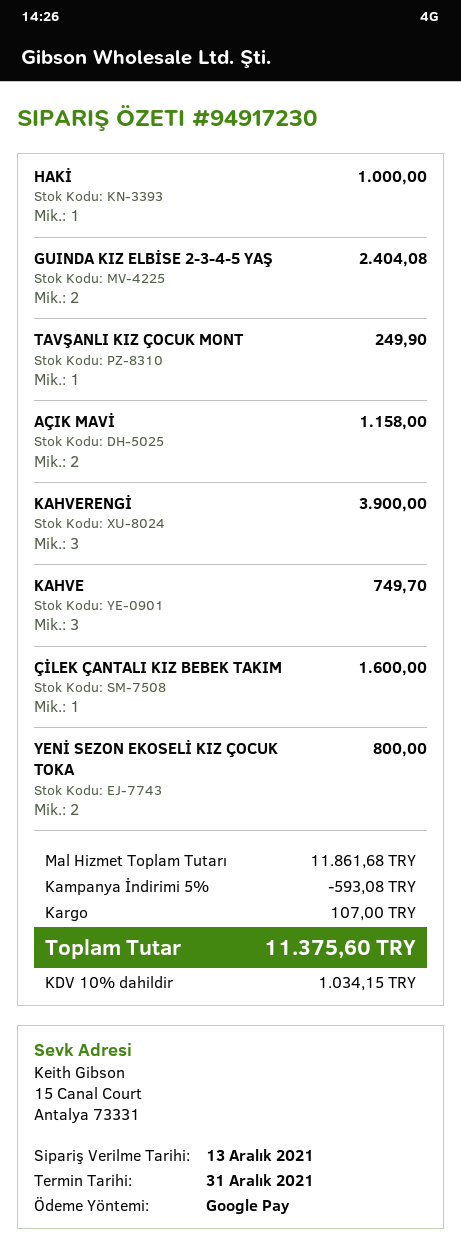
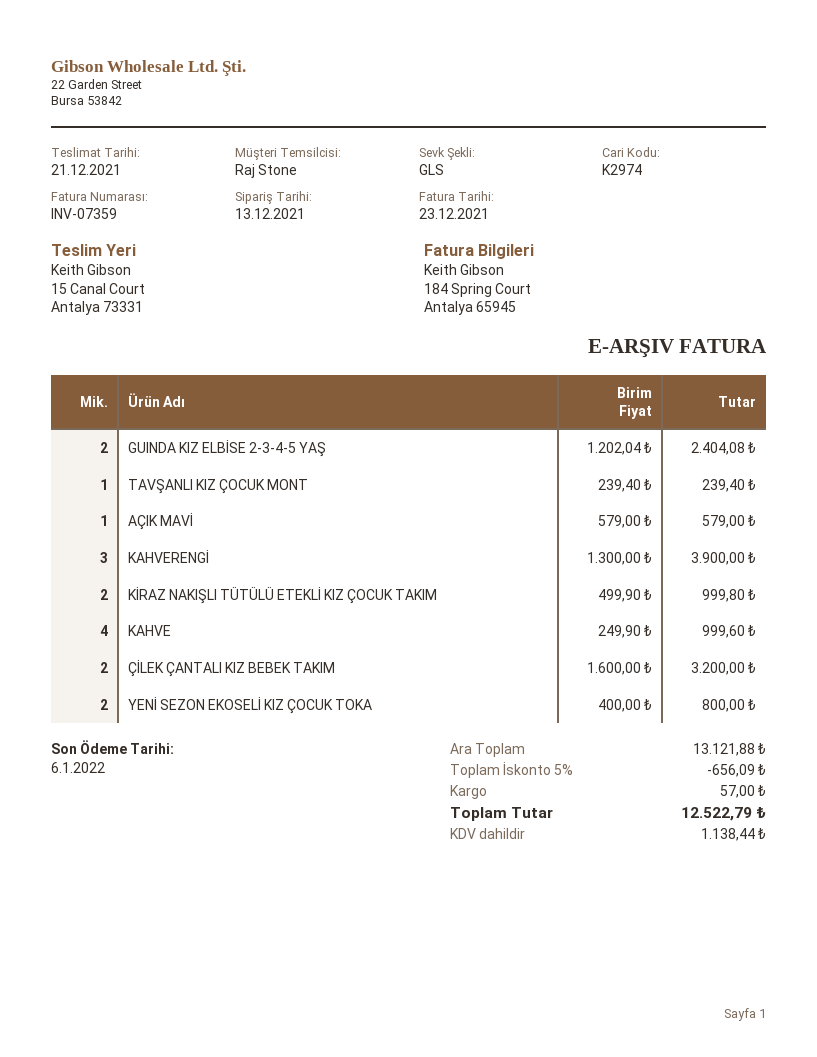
delivery date: 2021-12-31 -> 2021-12-21
HAKİ: 1 for 1000.00 -> none
TAVŞANLI KIZ ÇOCUK MONT: 1 for 249.90 -> 1 for 239.40
AÇIK MAVİ: 2 for 1158.00 -> 1 for 579.00
KAHVE: 3 for 749.70 -> 4 for 999.60
ÇİLEK ÇANTALI KIZ BEBEK TAKIM: 1 for 1600.00 -> 2 for 3200.00
KİRAZ NAKIŞLI TÜTÜLÜ ETEKLİ KIZ ÇOCUK TAKIM: none -> 2 for 999.80
subtotal: 11861.68 -> 13121.88
discount: 5% = 593.08 -> 5% = 656.09
shipping: 107.00 -> 57.00
tax: 1034.15 -> 1138.44
total: 11375.60 -> 12522.79

